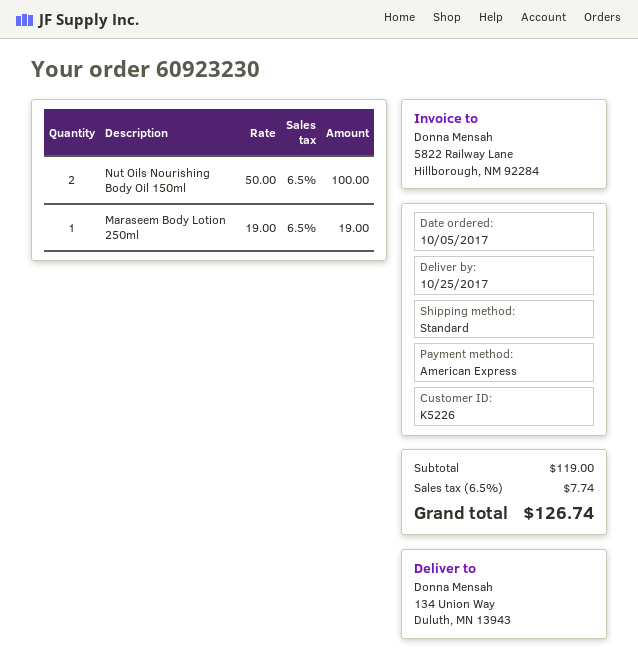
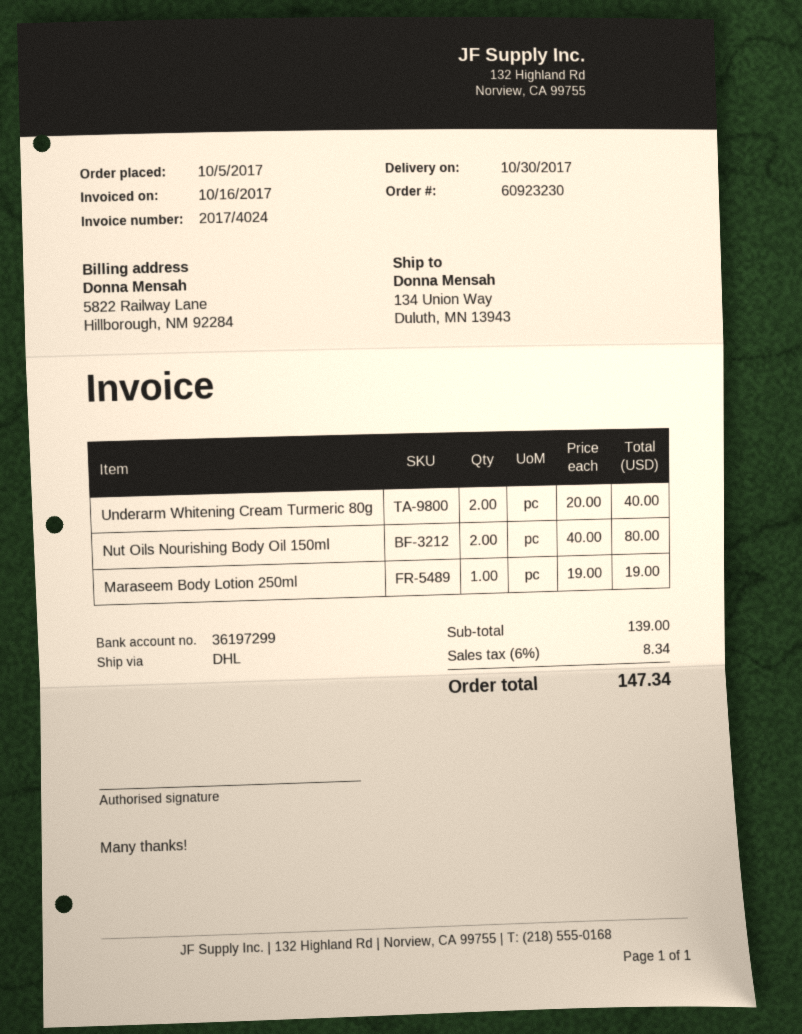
delivery date: 2017-10-25 -> 2017-10-30
shipping method: standard -> DHL
Nut Oils Nourishing Body Oil 150ml: 2 x 50.00 = 100.00 -> 2 x 40.00 = 80.00
Underarm Whitening Cream Turmeric 80g: none -> 2 x 20.00 = 40.00
subtotal: 119.00 -> 139.00
tax: 6.5% = 7.74 -> 6% = 8.34
total: 126.74 -> 147.34

